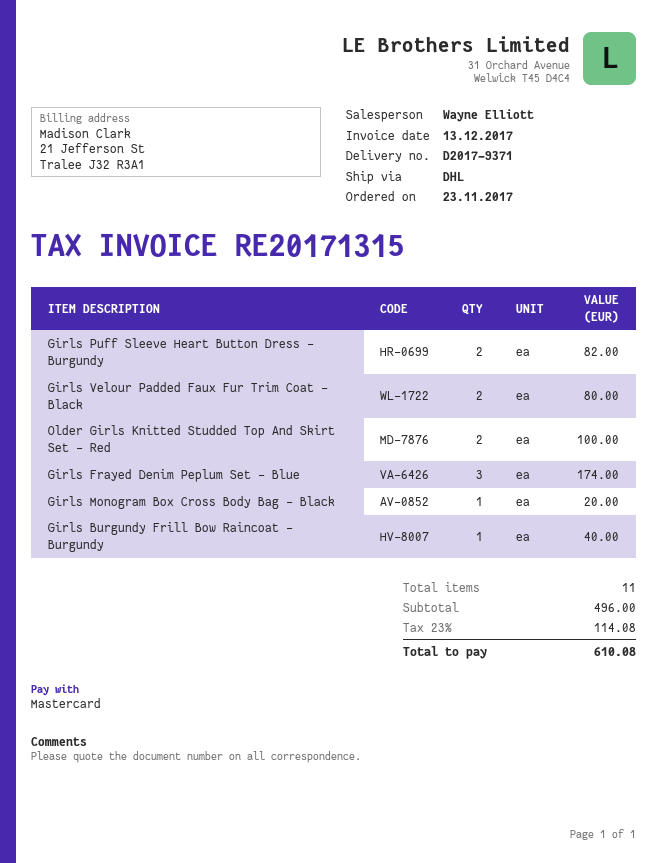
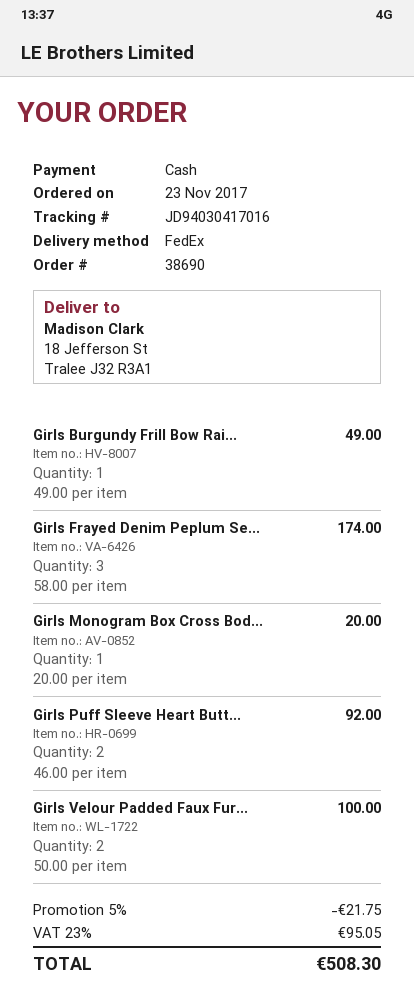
payment method: Mastercard -> cash
shipping method: DHL -> FedEx
Girls Puff Sleeve Heart Button Dress - Burgundy: 2 for 82.00 -> 2 for 92.00
Girls Velour Padded Faux Fur Trim Coat - Black: 2 for 80.00 -> 2 for 100.00
Older Girls Knitted Studded Top And Skirt Set - Red: 2 for 100.00 -> none
Girls Burgundy Frill Bow Raincoat - Burgundy: 1 for 40.00 -> 1 for 49.00
discount: none -> 5% = 21.75
tax: 23% = 114.08 -> 23% = 95.05
total: 610.08 -> 508.30

